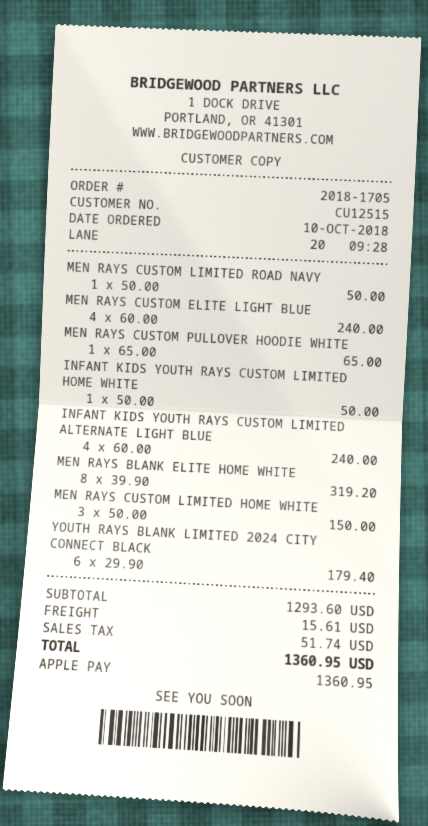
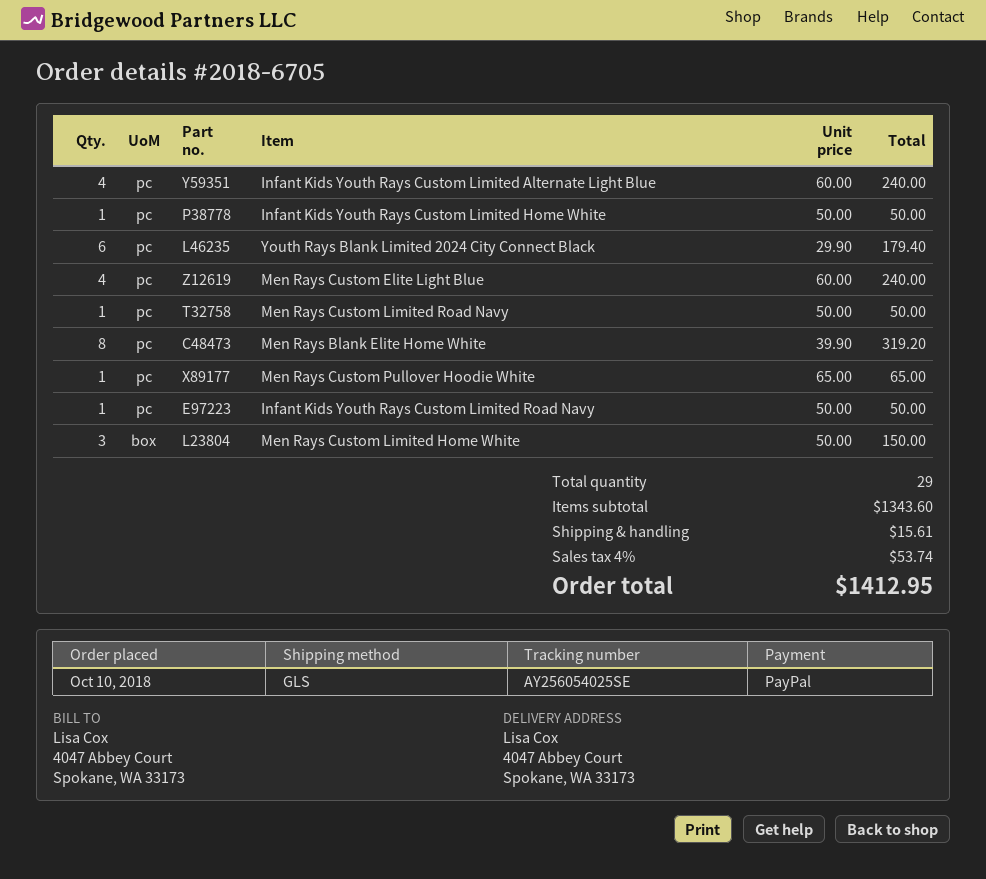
order number: 2018-1705 -> 2018-6705
payment method: Apple Pay -> PayPal
Infant Kids Youth Rays Custom Limited Road Navy: none -> 1 x 50.00 = 50.00
subtotal: 1293.60 -> 1343.60
tax: 51.74 -> 53.74
total: 1360.95 -> 1412.95

